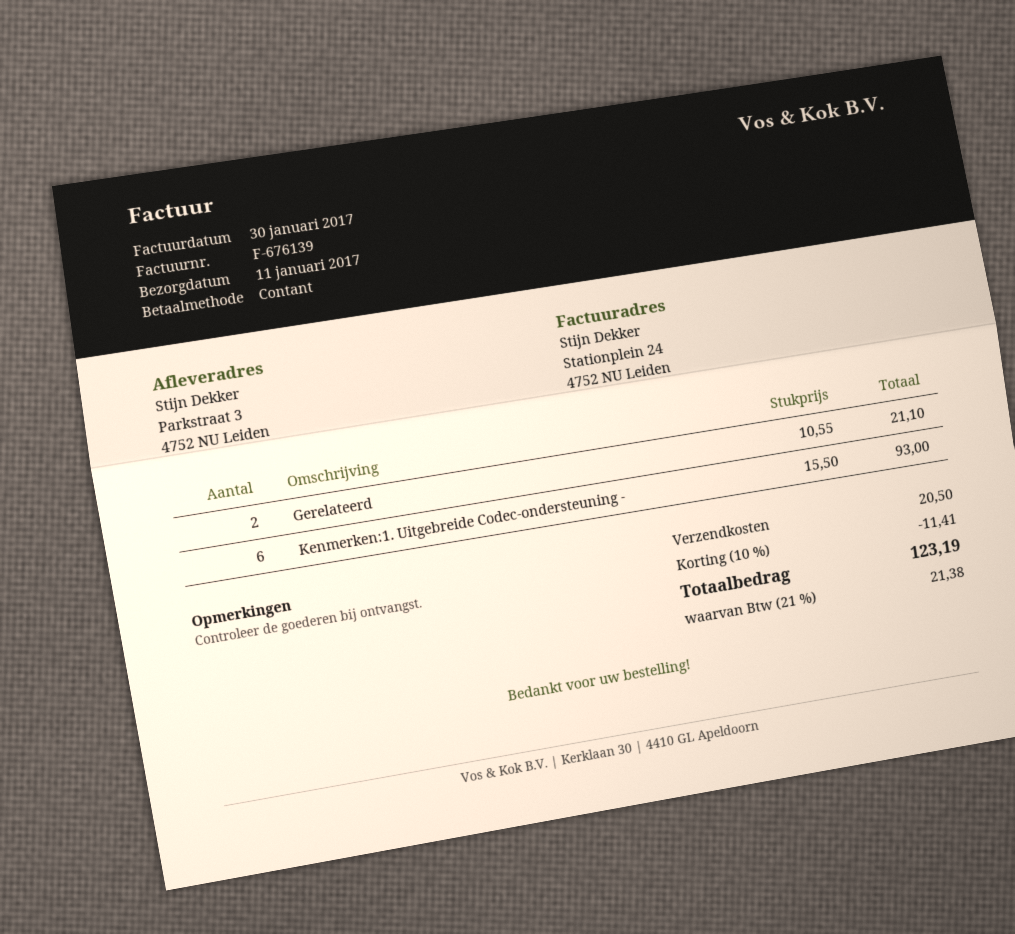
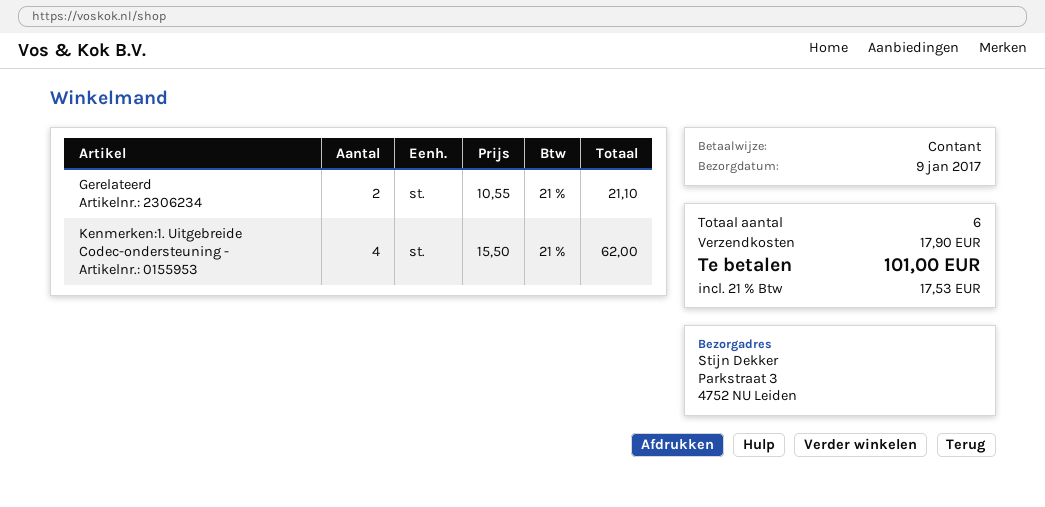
delivery date: 2017-01-11 -> 2017-01-09
Kenmerken:1. Uitgebreide Codec-ondersteuning -: 6 x 15.50 = 93.00 -> 4 x 15.50 = 62.00
discount: 10% = 11.41 -> none
shipping: 20.50 -> 17.90
tax: 21% = 21.38 -> 21% = 17.53
total: 123.19 -> 101.00

